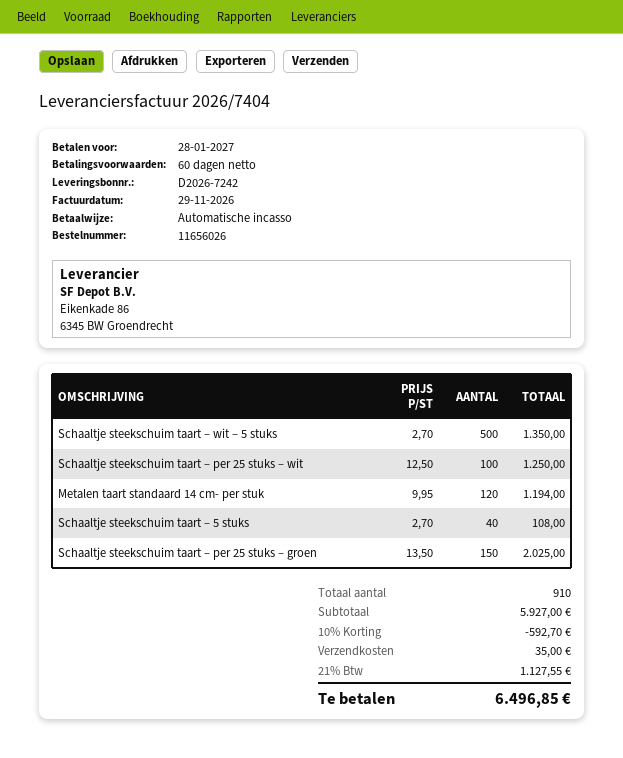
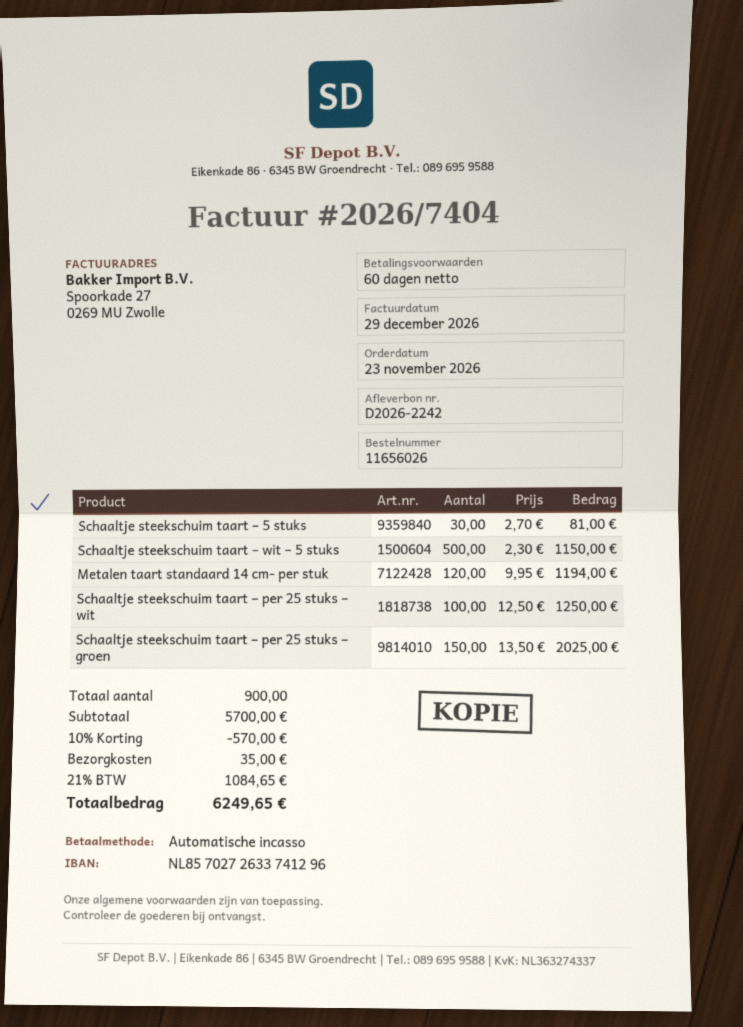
delivery note number: D2026-7242 -> D2026-2242
invoice date: 2026-11-29 -> 2026-12-29
Schaaltje steekschuim taart – wit – 5 stuks: 500 x 2.70 = 1350.00 -> 500 x 2.30 = 1150.00
Schaaltje steekschuim taart – 5 stuks: 40 x 2.70 = 108.00 -> 30 x 2.70 = 81.00
total quantity: 910 -> 900
subtotal: 5927.00 -> 5700.00
discount: 10% = 592.70 -> 10% = 570.00
tax: 21% = 1127.55 -> 21% = 1084.65
total: 6496.85 -> 6249.65

